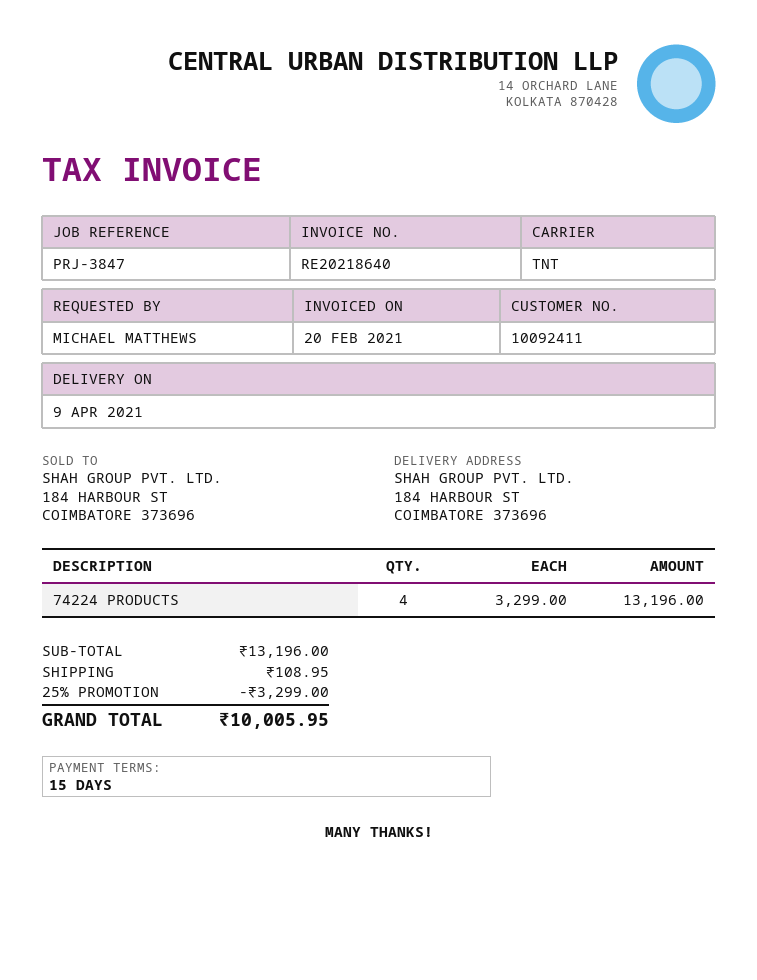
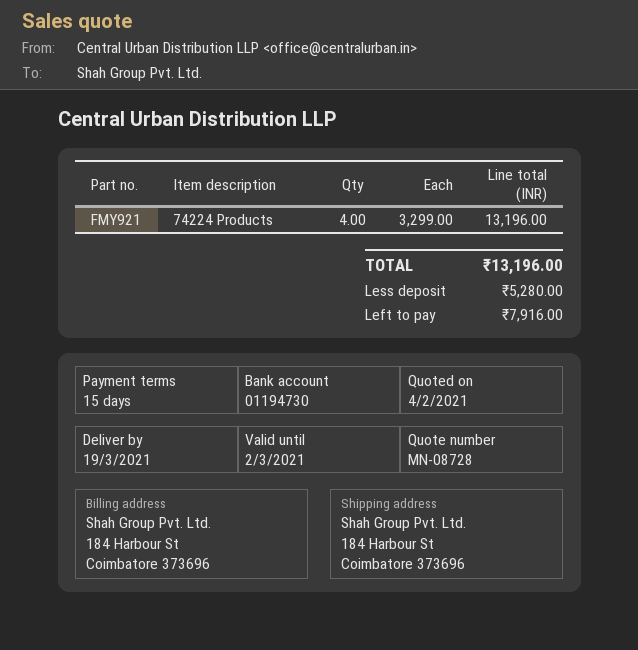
delivery date: 2021-04-09 -> 2021-03-19
discount: 25% = 3299.00 -> none
shipping: 108.95 -> none
total: 10005.95 -> 13196.00

